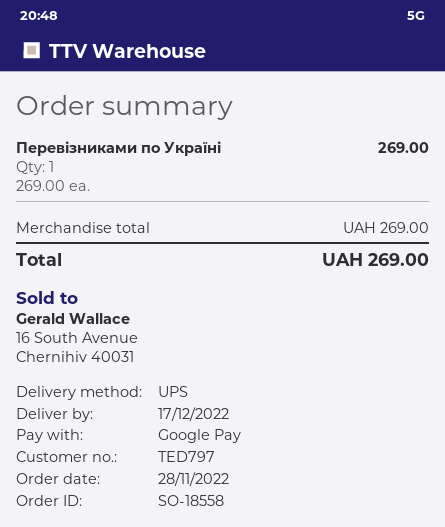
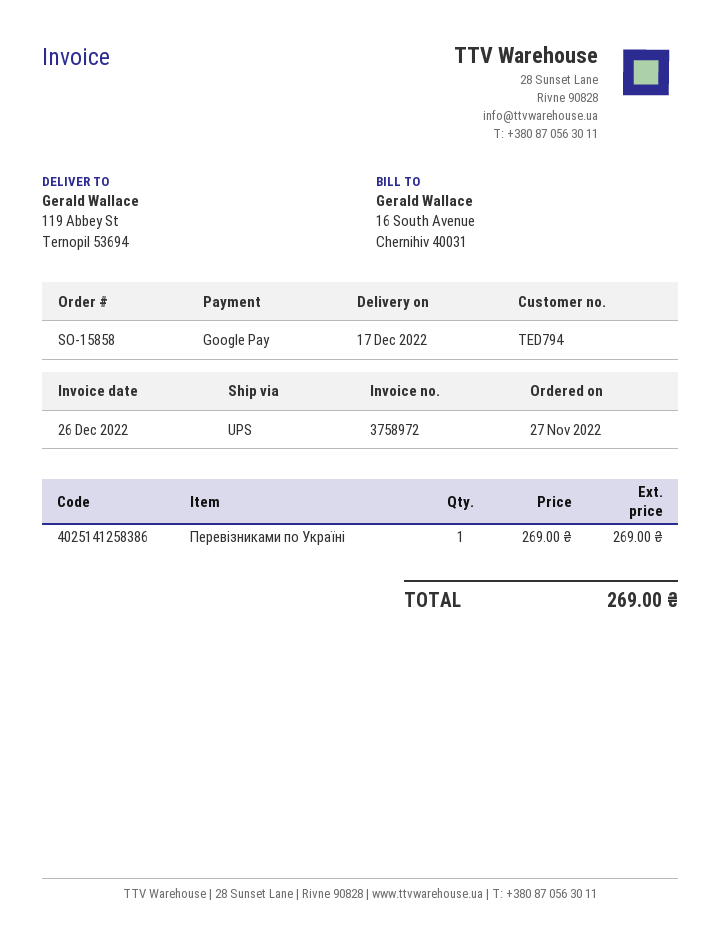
order number: SO-18558 -> SO-15858
order date: 2022-11-28 -> 2022-11-27
customer number: TED797 -> TED794

